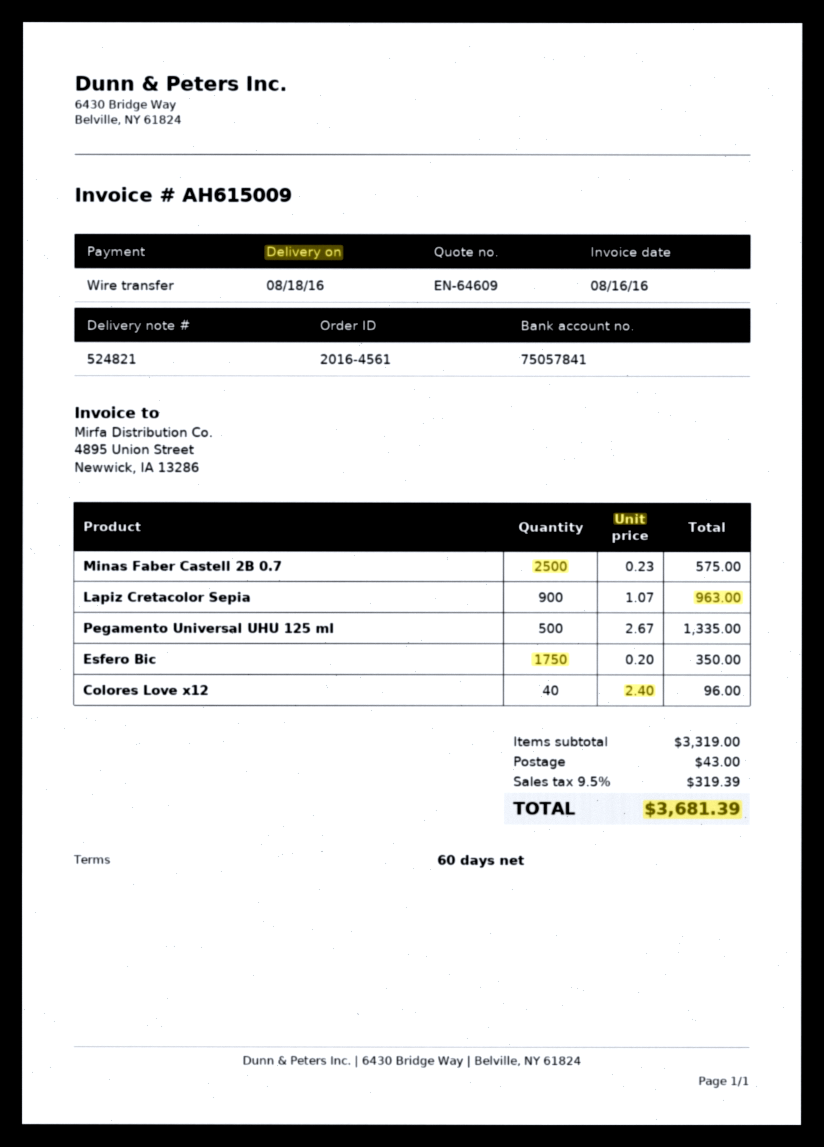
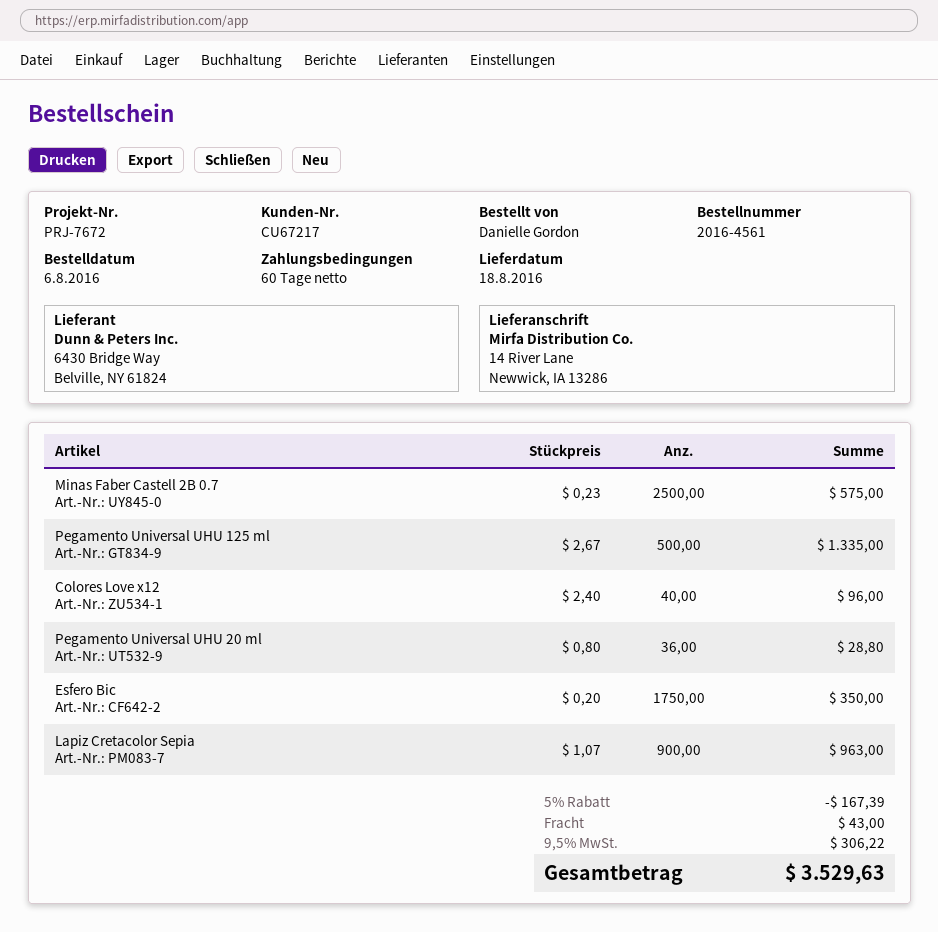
Pegamento Universal UHU 20 ml: none -> 36 x 0.80 = 28.80
discount: none -> 5% = 167.39
tax: 9.5% = 319.39 -> 9.5% = 306.22
total: 3681.39 -> 3529.63

